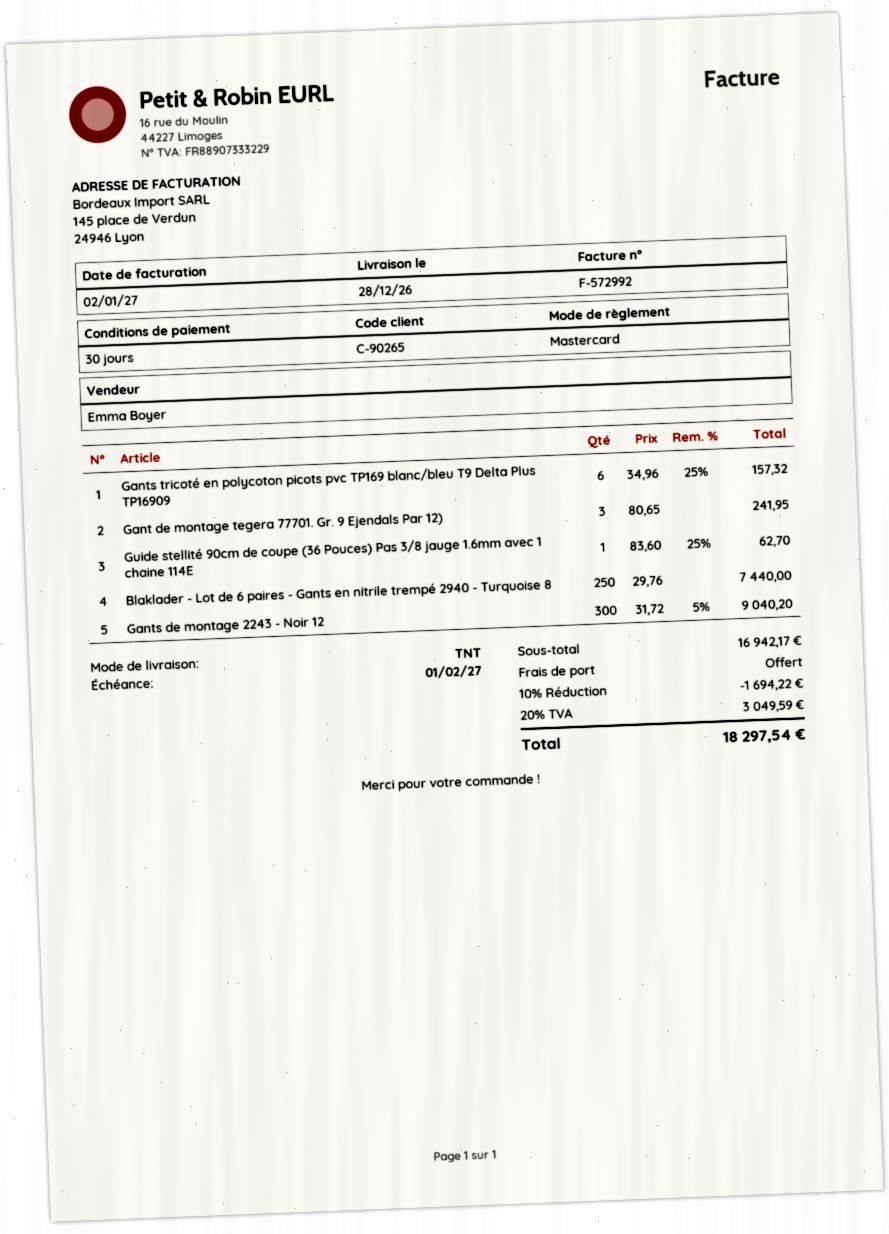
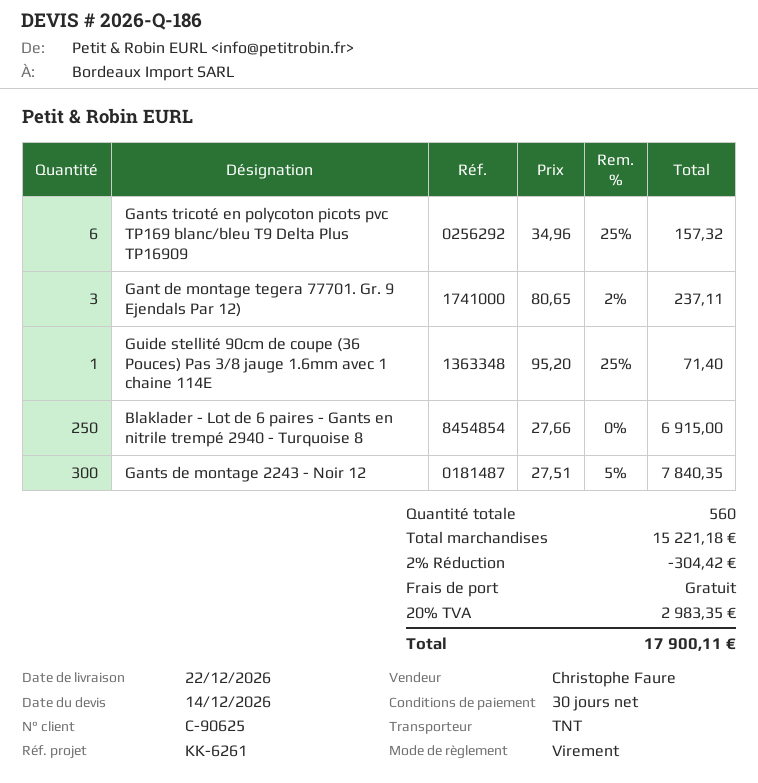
delivery date: 2026-12-28 -> 2026-12-22
customer number: C-90265 -> C-90625
sales rep: Emma Boyer -> Christophe Faure
payment method: Mastercard -> bank transfer
Gant de montage tegera 77701. Gr. 9 Ejendals Par 12): 3 x 80.65 = 241.95 -> 3 x 80.65 - 2% = 237.11
Guide stellité 90cm de coupe (36 Pouces) Pas 3/8 jauge 1.6mm avec 1 chaine 114E: 1 x 83.60 - 25% = 62.70 -> 1 x 95.20 - 25% = 71.40
Blaklader - Lot de 6 paires - Gants en nitrile trempé 2940 - Turquoise 8: 250 x 29.76 = 7440.00 -> 250 x 27.66 = 6915.00
Gants de montage 2243 - Noir 12: 300 x 31.72 - 5% = 9040.20 -> 300 x 27.51 - 5% = 7840.35
subtotal: 16942.17 -> 15221.18
discount: 10% = 1694.22 -> 2% = 304.42
tax: 20% = 3049.59 -> 20% = 2983.35
total: 18297.54 -> 17900.11

